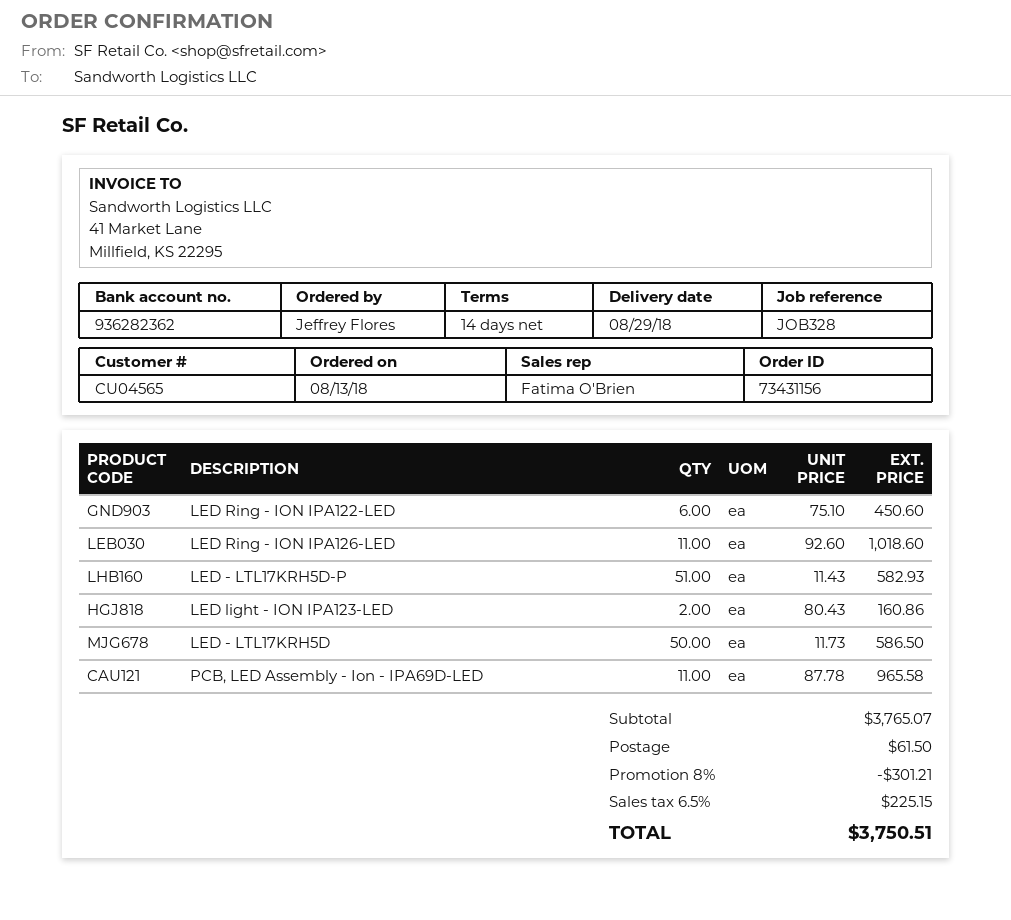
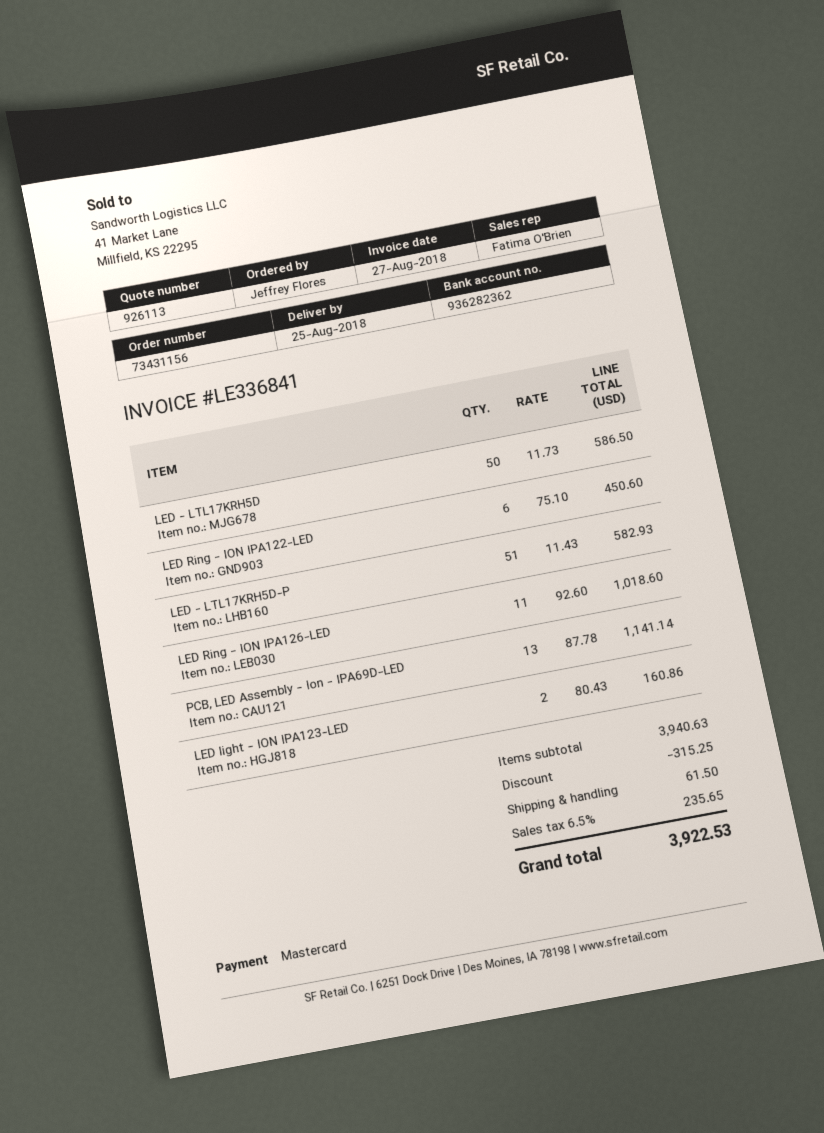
delivery date: 2018-08-29 -> 2018-08-25
PCB, LED Assembly - Ion - IPA69D-LED: 11 x 87.78 = 965.58 -> 13 x 87.78 = 1141.14
subtotal: 3765.07 -> 3940.63
discount: 301.21 -> 315.25
tax: 6.5% = 225.15 -> 6.5% = 235.65
total: 3750.51 -> 3922.53

